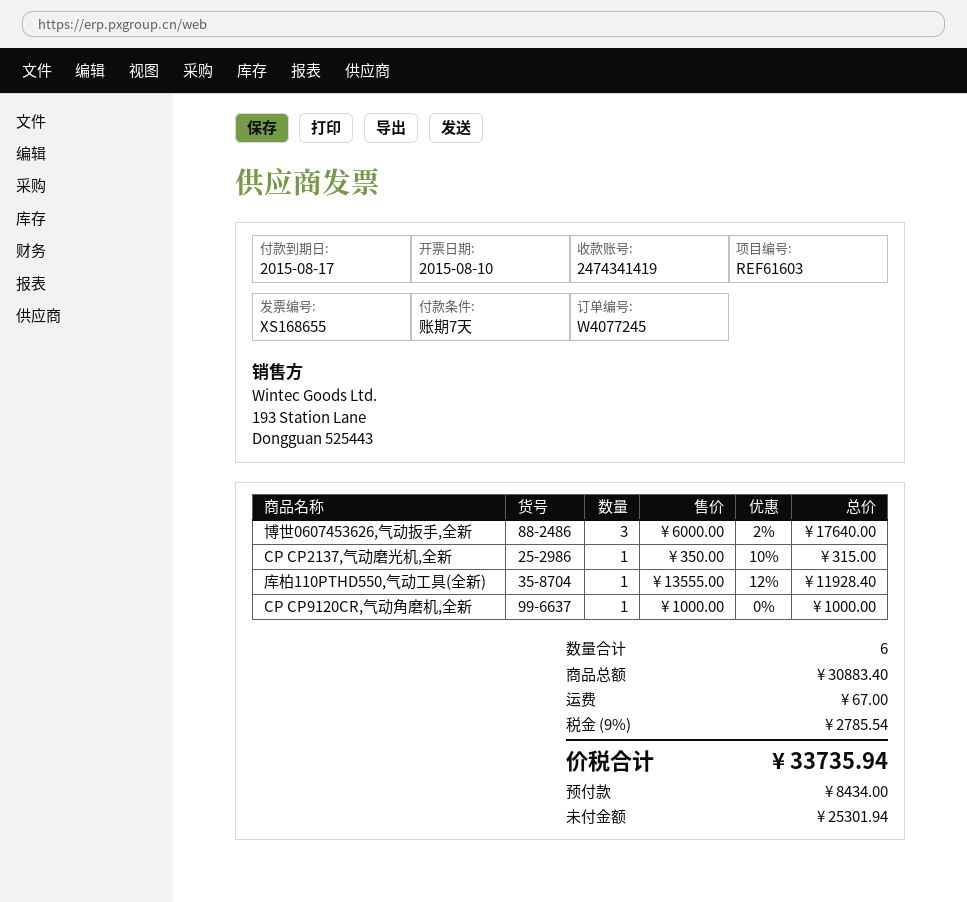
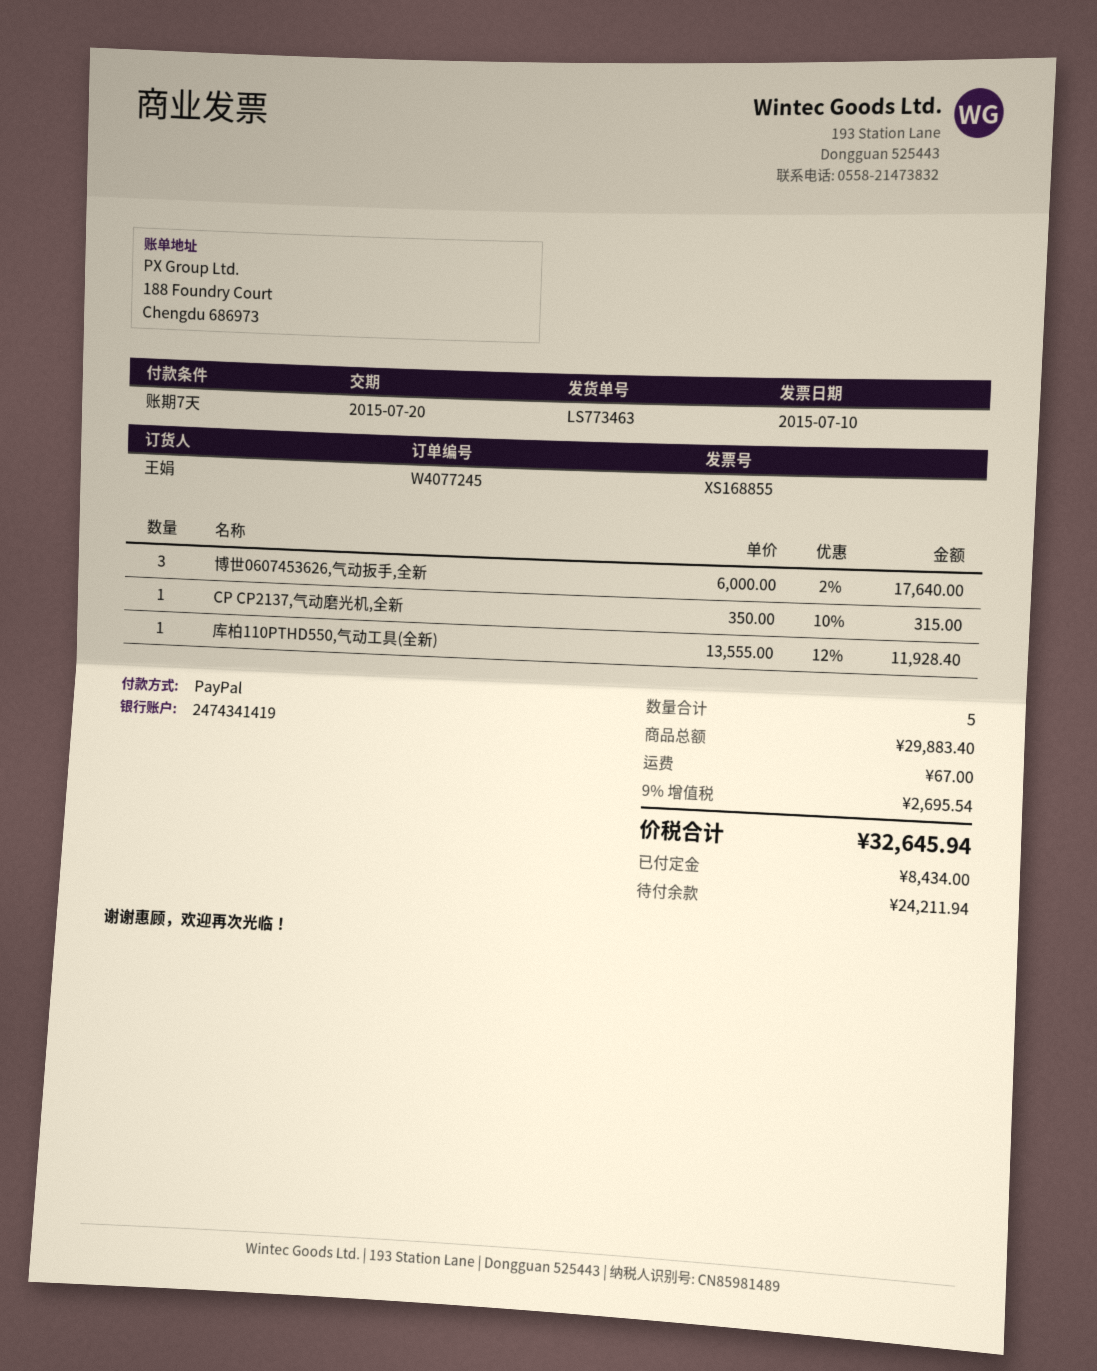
invoice number: XS168655 -> XS168855
invoice date: 2015-08-10 -> 2015-07-10
CP CP9120CR,气动角磨机,全新: 1 x 1000.00 = 1000.00 -> none
total quantity: 6 -> 5
subtotal: 30883.40 -> 29883.40
tax: 9% = 2785.54 -> 9% = 2695.54
total: 33735.94 -> 32645.94
balance: 25301.94 -> 24211.94

